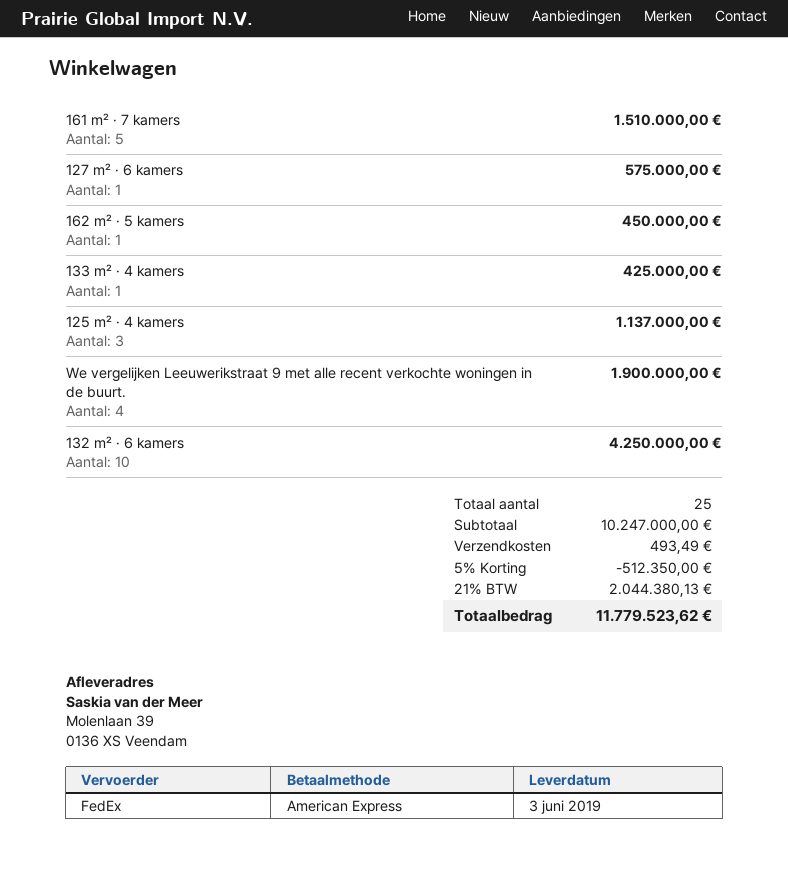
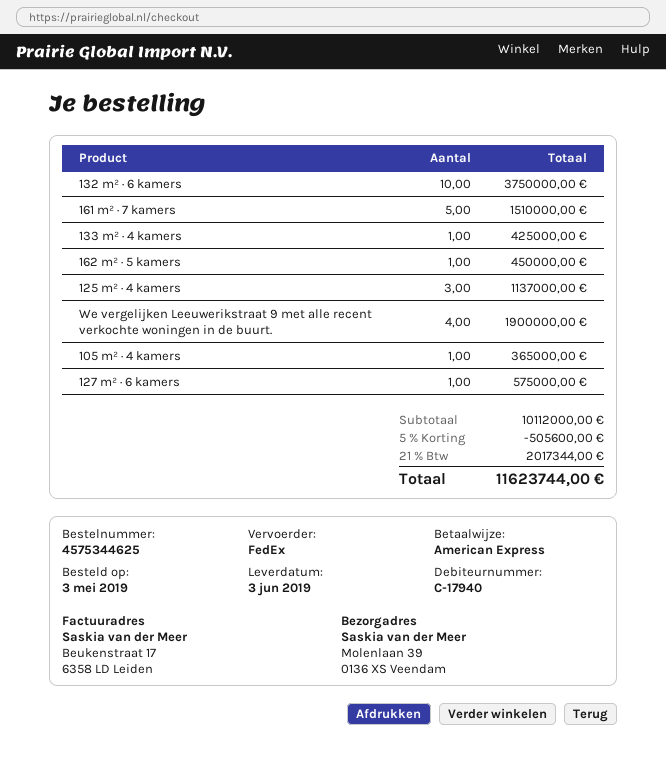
132 m² · 6 kamers: 10 for 4250000.00 -> 10 for 3750000.00
105 m² · 4 kamers: none -> 1 for 365000.00
subtotal: 10247000.00 -> 10112000.00
discount: 5% = 512350.00 -> 5% = 505600.00
shipping: 493.49 -> none
tax: 21% = 2044380.13 -> 21% = 2017344.00
total: 11779523.62 -> 11623744.00

